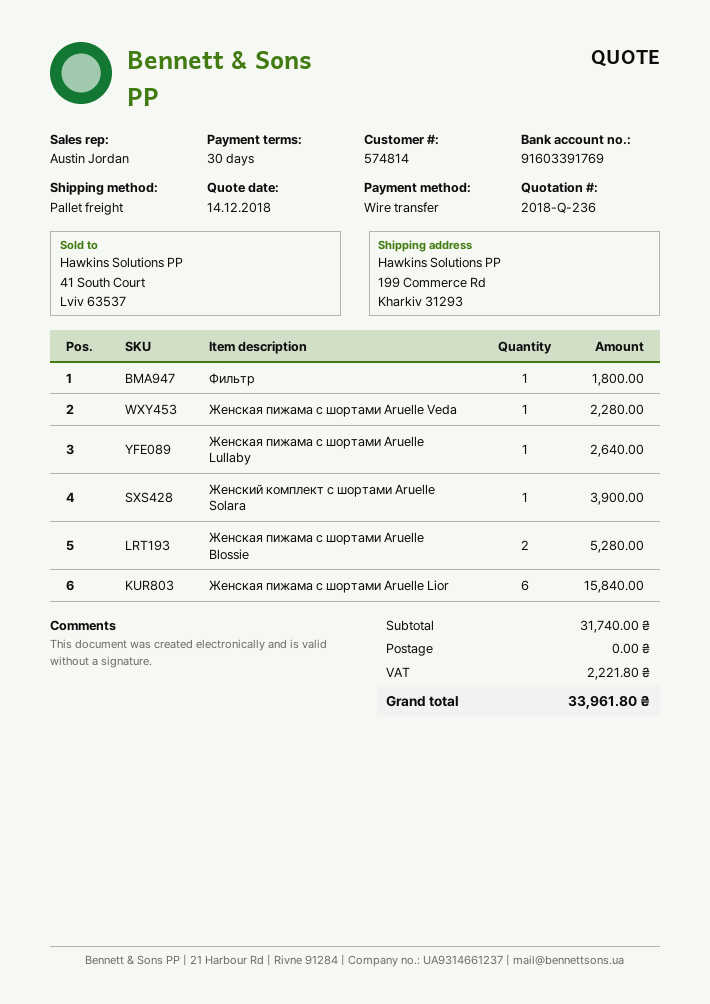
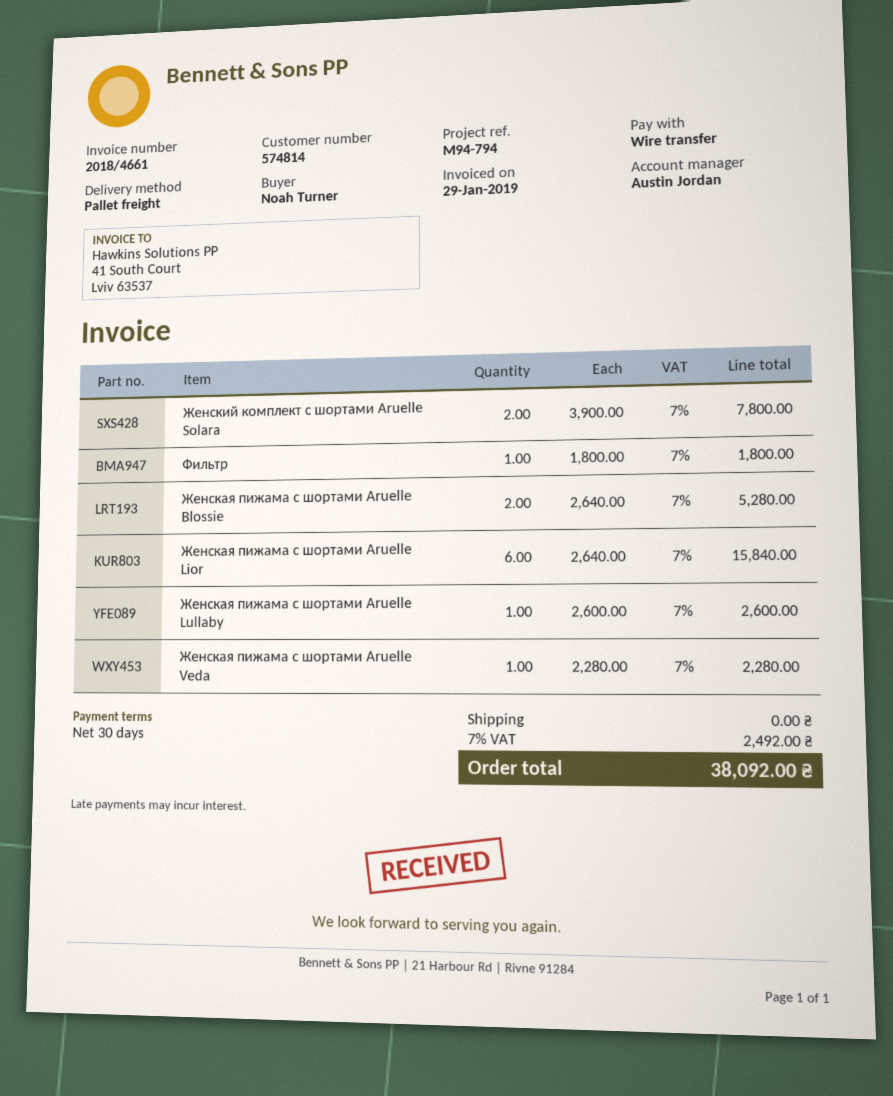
Женская пижама с шортами Aruelle Lullaby: 1 for 2640.00 -> 1 for 2600.00
Женский комплект с шортами Aruelle Solara: 1 for 3900.00 -> 2 for 7800.00
tax: 2221.80 -> 2492.00
total: 33961.80 -> 38092.00

